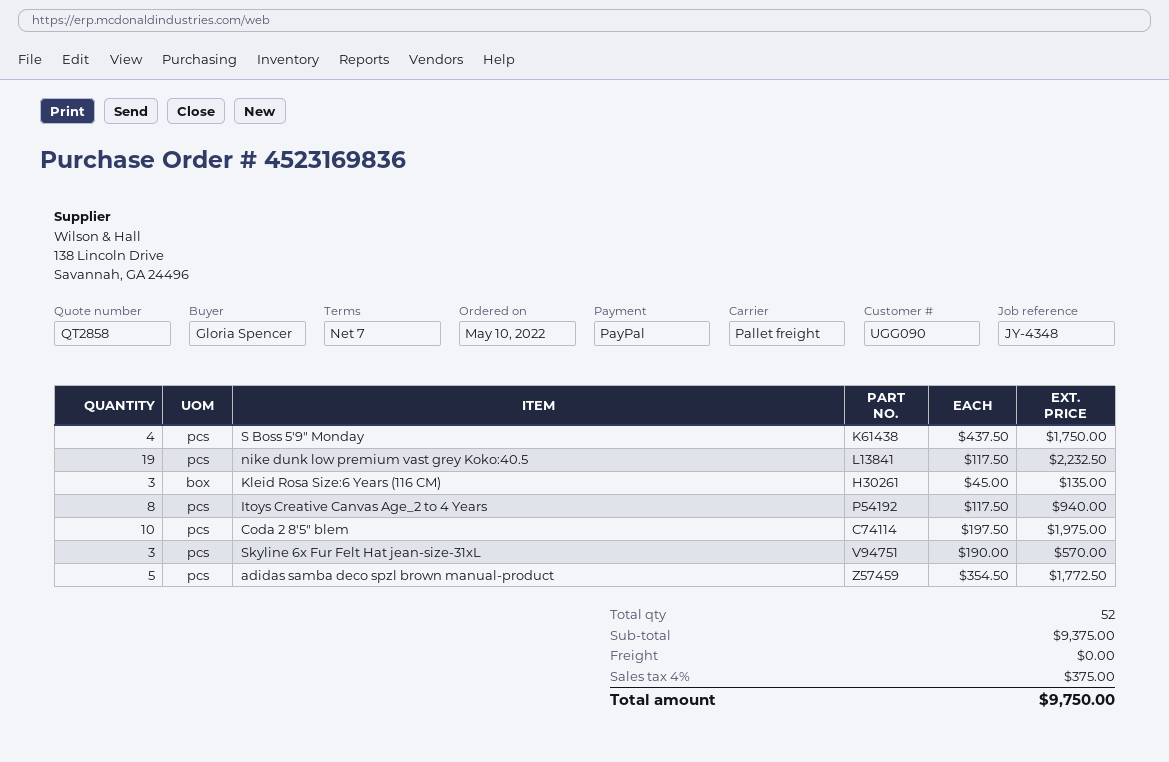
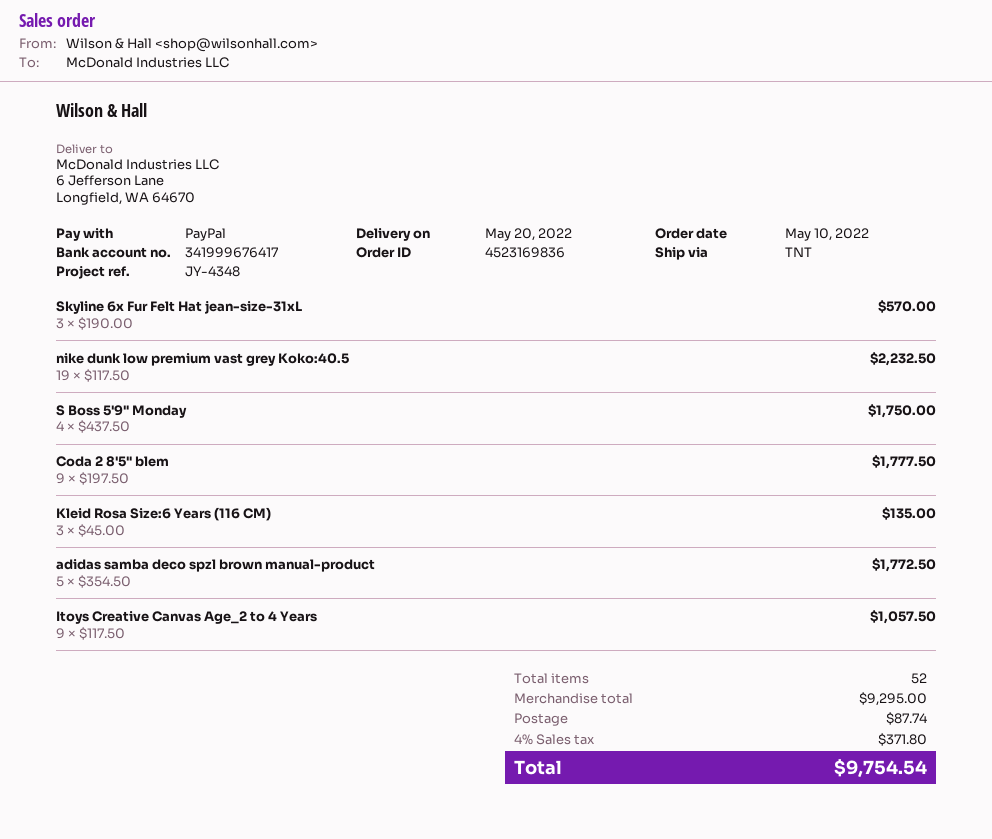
shipping method: pallet freight -> TNT
Itoys Creative Canvas Age_2 to 4 Years: 8 x 117.50 = 940.00 -> 9 x 117.50 = 1057.50
Coda 2 8'5" blem: 10 x 197.50 = 1975.00 -> 9 x 197.50 = 1777.50
subtotal: 9375.00 -> 9295.00
shipping: 0.00 -> 87.74
tax: 4% = 375.00 -> 4% = 371.80
total: 9750.00 -> 9754.54

